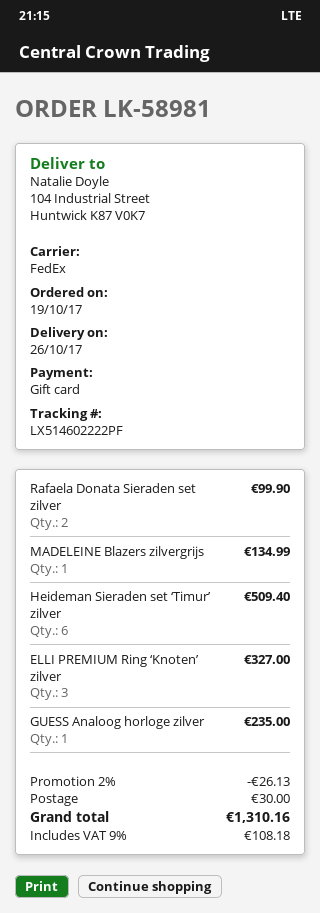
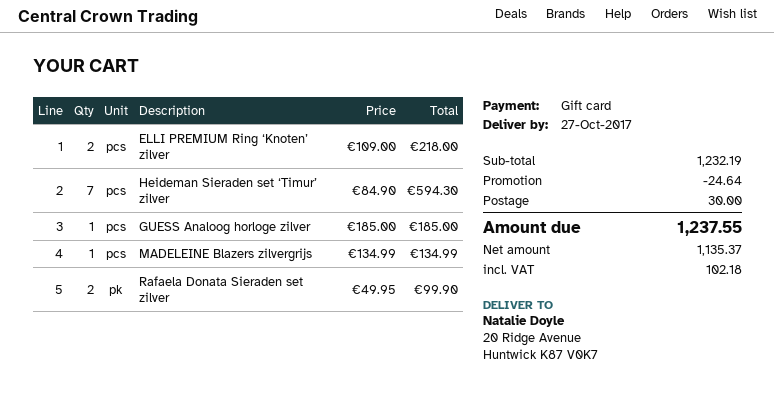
delivery date: 2017-10-26 -> 2017-10-27
ship to: 104 Industrial Street, Huntwick K87 V0K7 -> 20 Ridge Avenue, Huntwick K87 V0K7
Heideman Sieraden set ‘Timur’ zilver: 6 for 509.40 -> 7 for 594.30
ELLI PREMIUM Ring ‘Knoten’ zilver: 3 for 327.00 -> 2 for 218.00
GUESS Analoog horloge zilver: 1 for 235.00 -> 1 for 185.00
discount: 26.13 -> 24.64
tax: 108.18 -> 102.18
total: 1310.16 -> 1237.55

